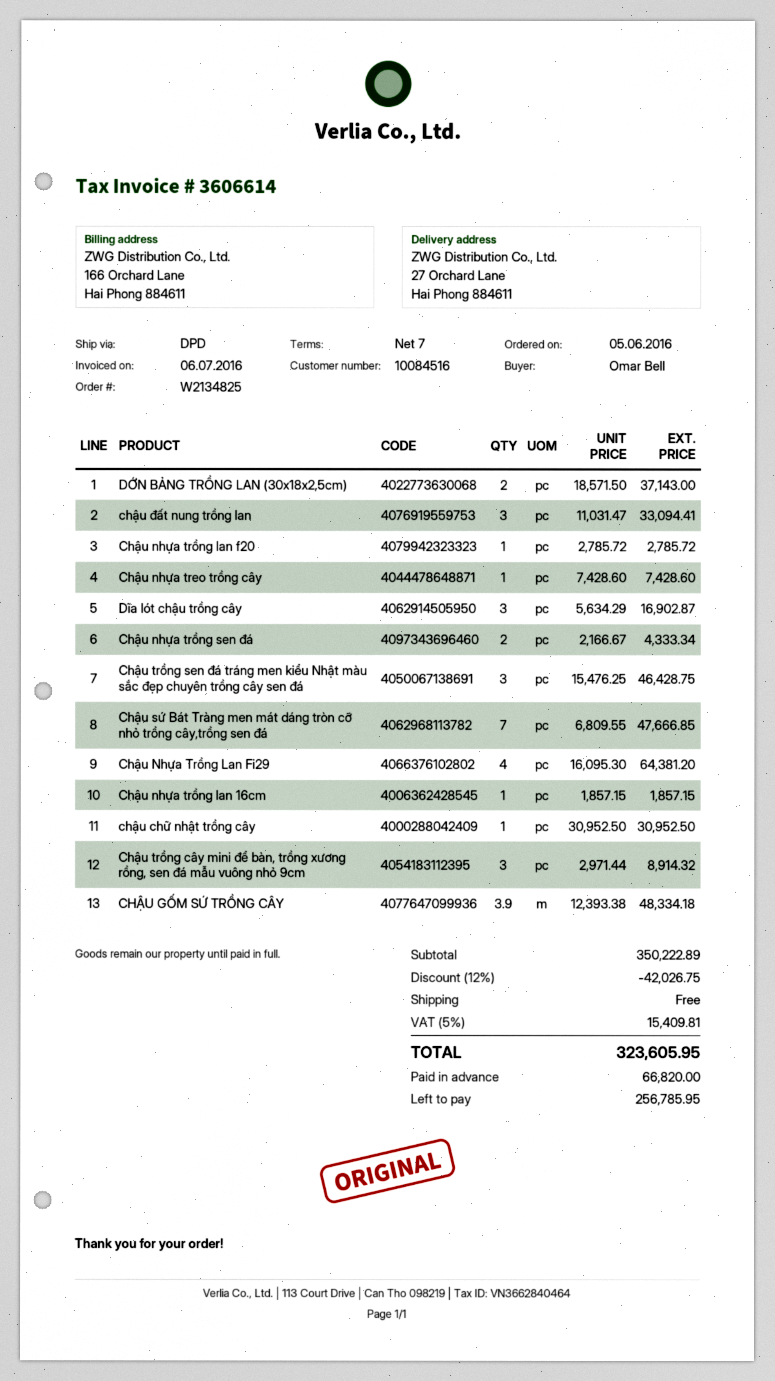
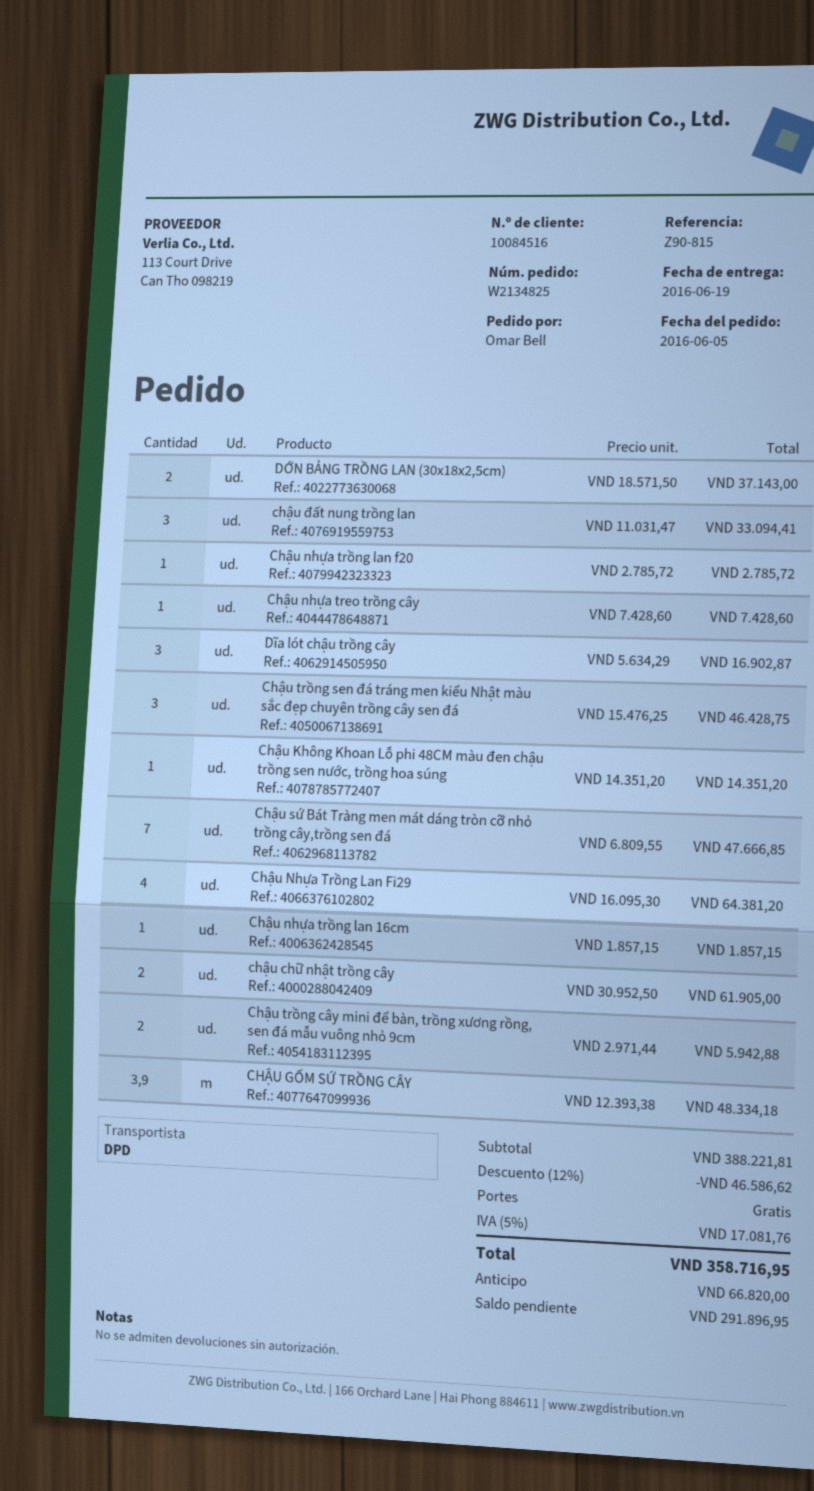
Chậu nhựa trồng sen đá: 2 x 2166.67 = 4333.34 -> none
chậu chữ nhật trồng cây: 1 x 30952.50 = 30952.50 -> 2 x 30952.50 = 61905.00
Chậu trồng cây mini để bàn, trồng xương rồng, sen đá mẫu vuông nhỏ 9cm: 3 x 2971.44 = 8914.32 -> 2 x 2971.44 = 5942.88
Chậu Không Khoan Lỗ phi 48CM màu đen chậu trồng sen nước, trồng hoa súng: none -> 1 x 14351.20 = 14351.20
subtotal: 350222.89 -> 388221.81
discount: 12% = 42026.75 -> 12% = 46586.62
tax: 5% = 15409.81 -> 5% = 17081.76
total: 323605.95 -> 358716.95
balance: 256785.95 -> 291896.95

